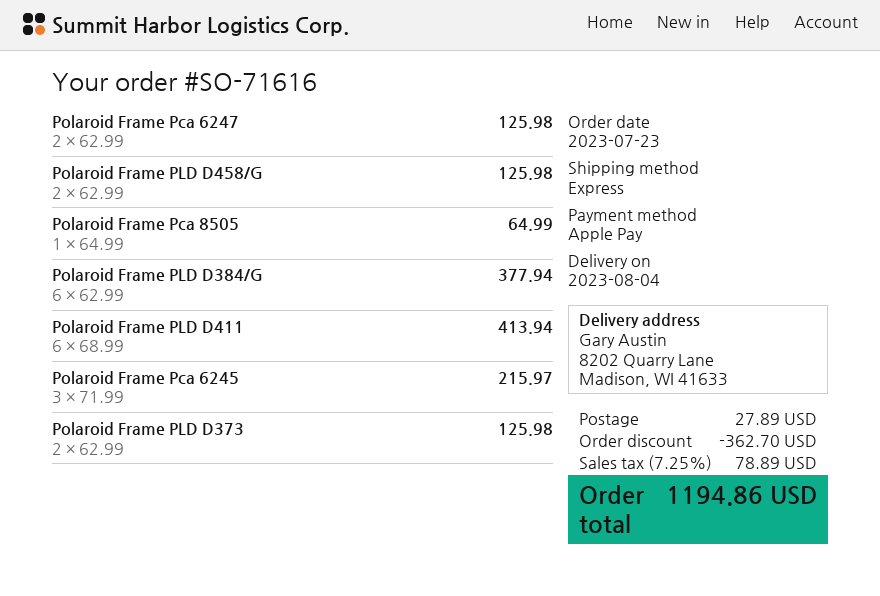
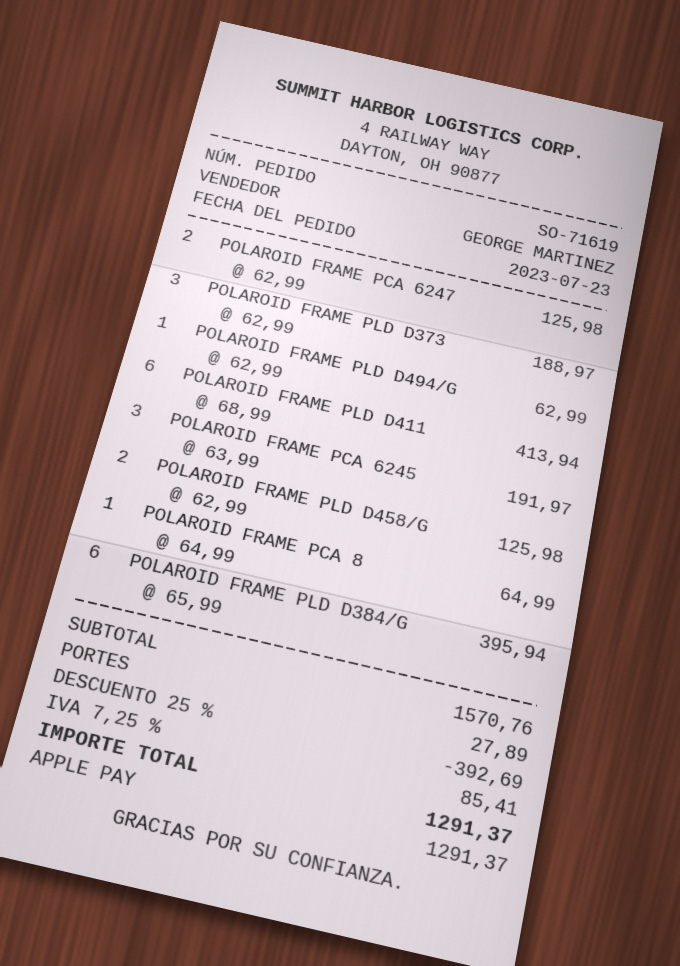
order number: SO-71616 -> SO-71619
Polaroid Frame PLD D384/G: 6 x 62.99 = 377.94 -> 6 x 65.99 = 395.94
Polaroid Frame Pca 6245: 3 x 71.99 = 215.97 -> 3 x 63.99 = 191.97
Polaroid Frame PLD D373: 2 x 62.99 = 125.98 -> 3 x 62.99 = 188.97
POLAROID FRAME PLD D494/G: none -> 1 x 62.99 = 62.99
discount: 362.70 -> 392.69
tax: 7.25% = 78.89 -> 7.25% = 85.41
total: 1194.86 -> 1291.37

